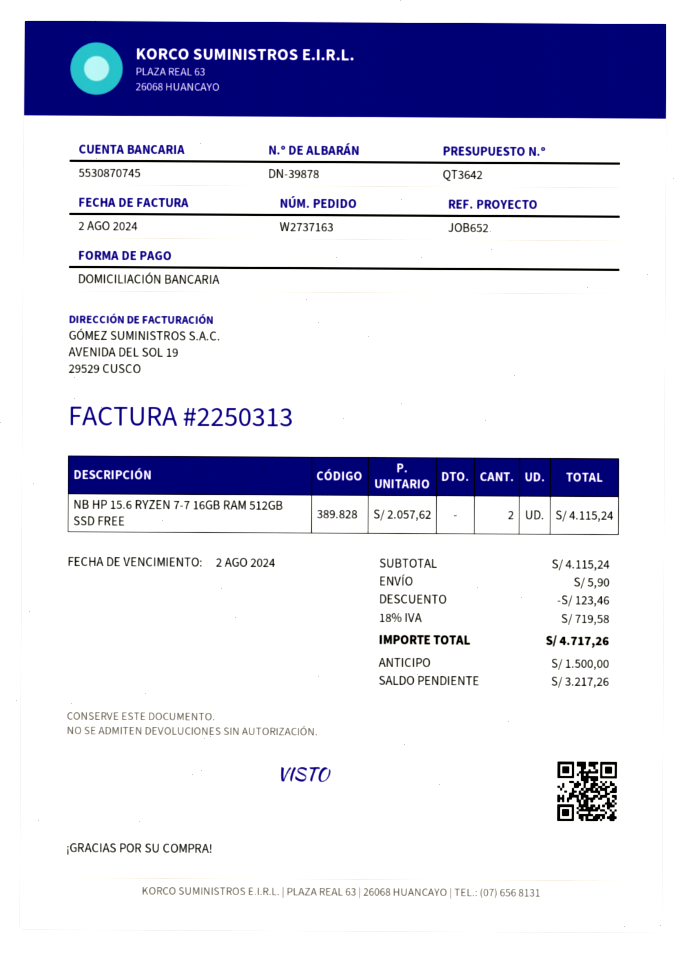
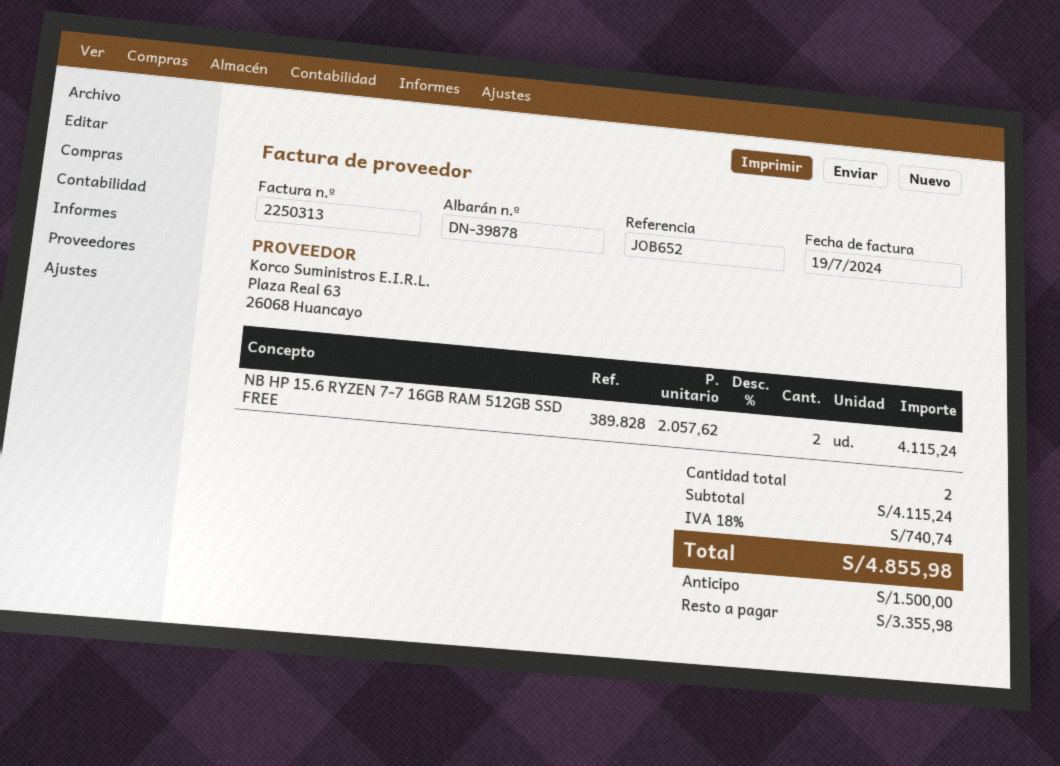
invoice date: 2024-08-02 -> 2024-07-19
discount: 123.46 -> none
shipping: 5.90 -> none
tax: 18% = 719.58 -> 18% = 740.74
total: 4717.26 -> 4855.98
balance: 3217.26 -> 3355.98

